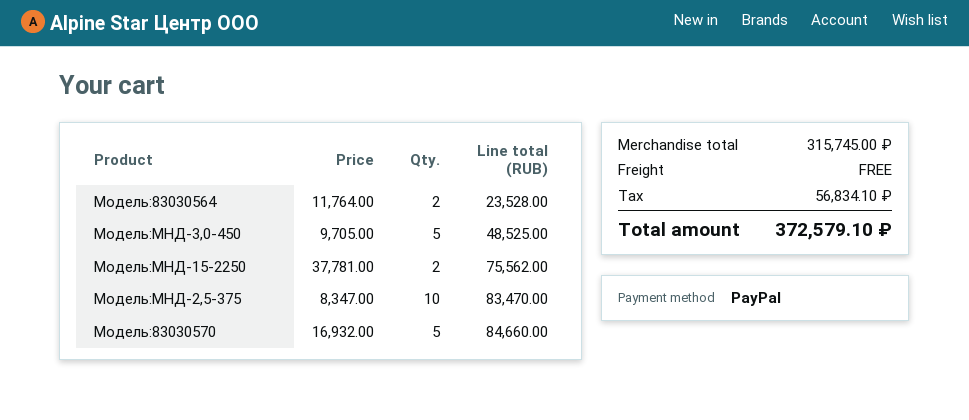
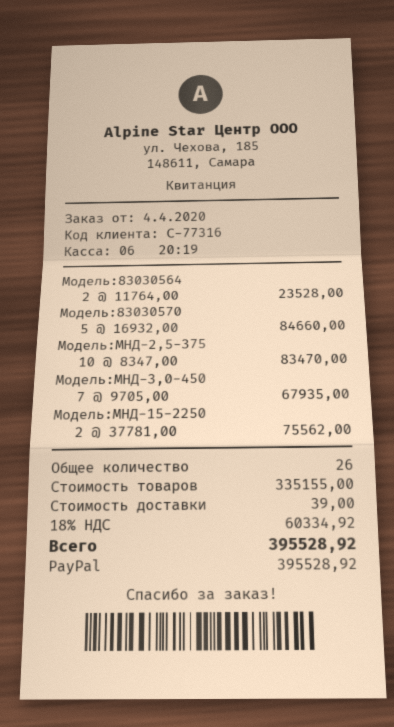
Модель:МНД-3,0-450: 5 x 9705.00 = 48525.00 -> 7 x 9705.00 = 67935.00
subtotal: 315745.00 -> 335155.00
shipping: 0.00 -> 39.00
tax: 56834.10 -> 60334.92
total: 372579.10 -> 395528.92

